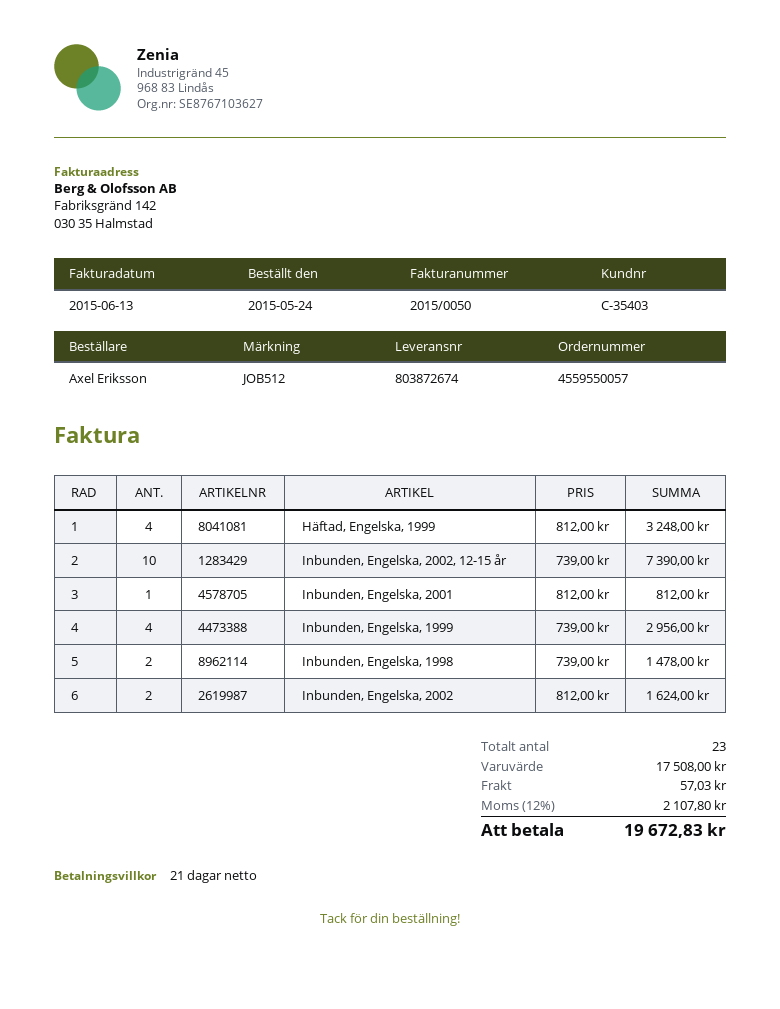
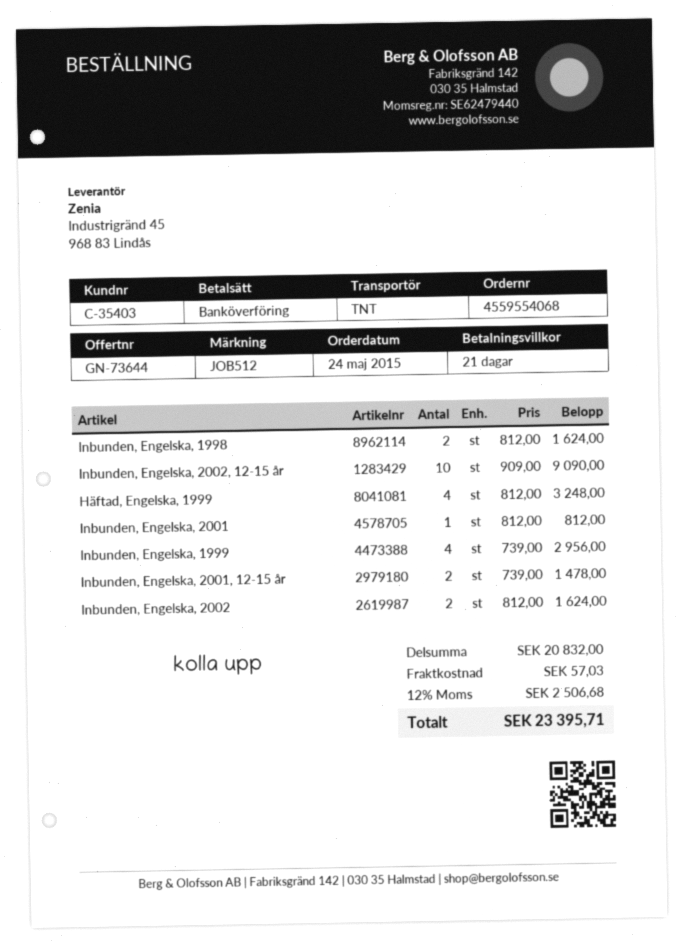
order number: 4559550057 -> 4559554068
Inbunden, Engelska, 2002, 12-15 år: 10 x 739.00 = 7390.00 -> 10 x 909.00 = 9090.00
Inbunden, Engelska, 1998: 2 x 739.00 = 1478.00 -> 2 x 812.00 = 1624.00
Inbunden, Engelska, 2001, 12-15 år: none -> 2 x 739.00 = 1478.00
subtotal: 17508.00 -> 20832.00
tax: 12% = 2107.80 -> 12% = 2506.68
total: 19672.83 -> 23395.71

